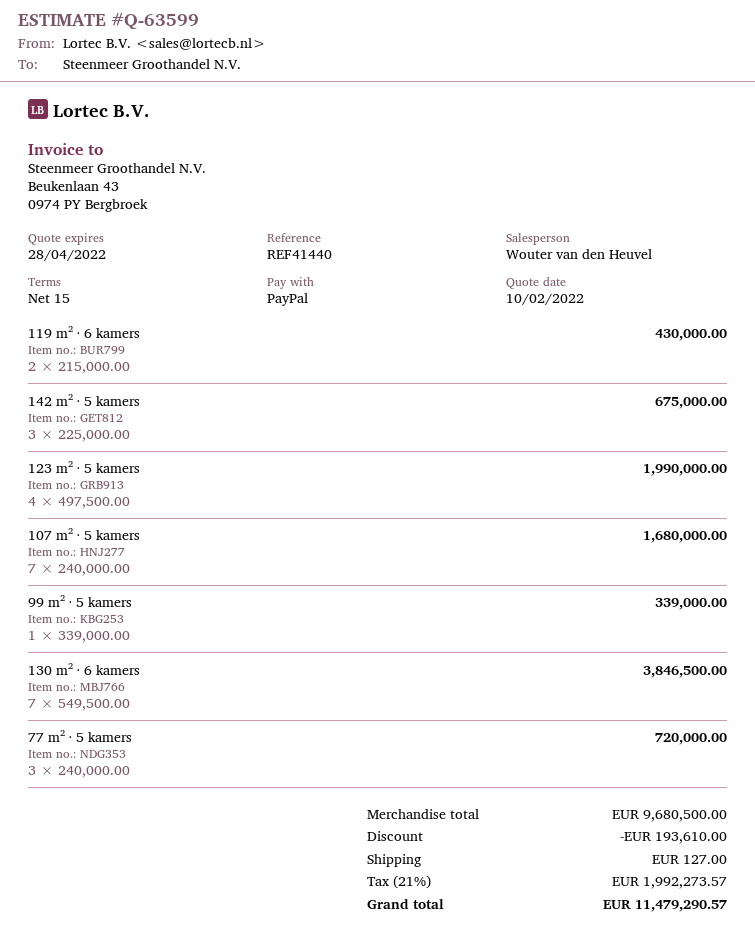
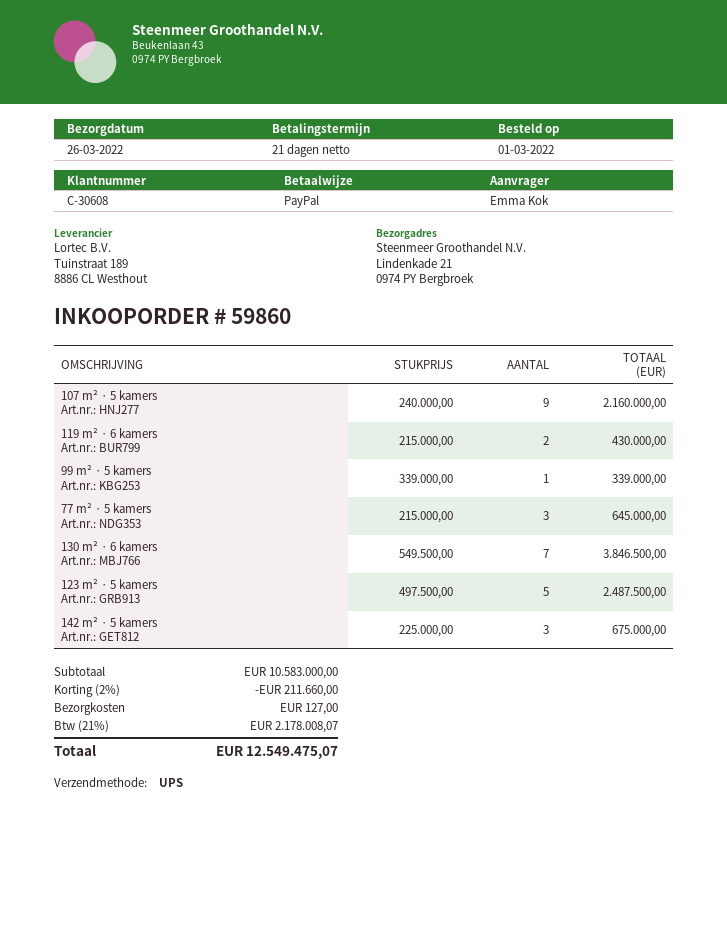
payment terms: 15 days -> 21 days
123 m² · 5 kamers: 4 x 497500.00 = 1990000.00 -> 5 x 497500.00 = 2487500.00
107 m² · 5 kamers: 7 x 240000.00 = 1680000.00 -> 9 x 240000.00 = 2160000.00
77 m² · 5 kamers: 3 x 240000.00 = 720000.00 -> 3 x 215000.00 = 645000.00
subtotal: 9680500.00 -> 10583000.00
discount: 193610.00 -> 211660.00
tax: 21% = 1992273.57 -> 21% = 2178008.07
total: 11479290.57 -> 12549475.07

